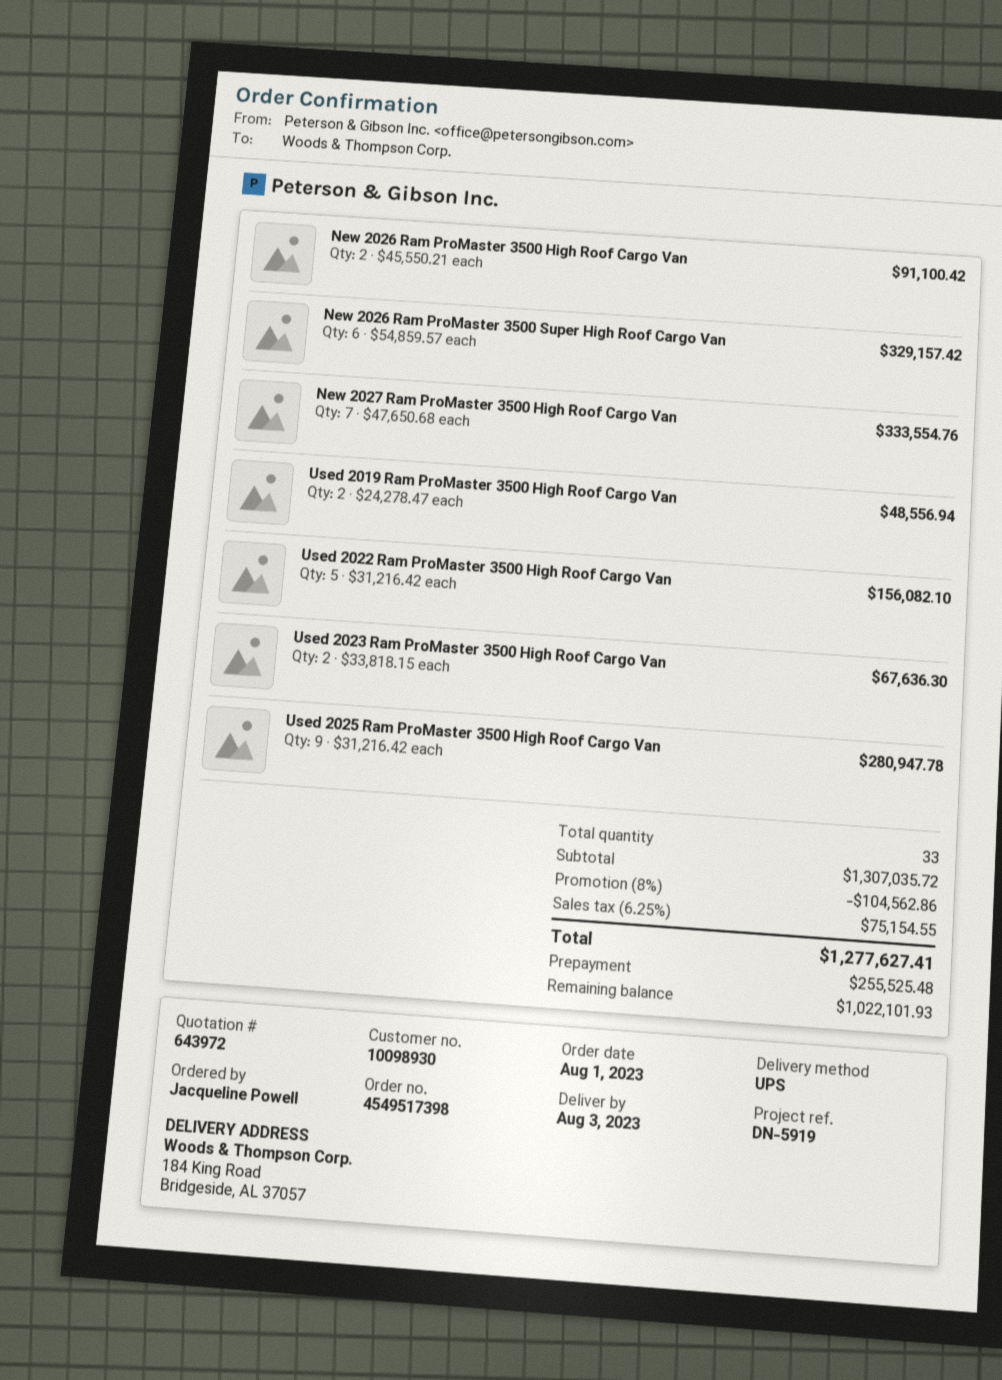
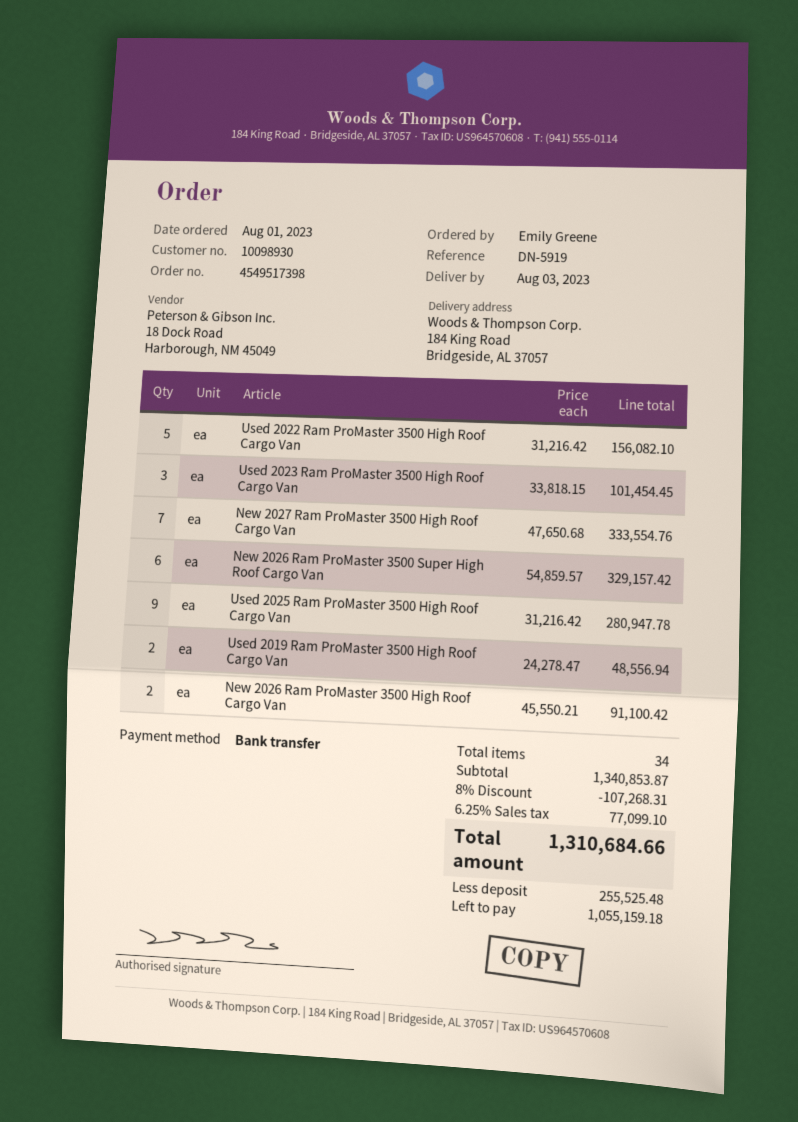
ordered by: Jacqueline Powell -> Emily Greene
Used 2023 Ram ProMaster 3500 High Roof Cargo Van: 2 x 33818.15 = 67636.30 -> 3 x 33818.15 = 101454.45
total quantity: 33 -> 34
subtotal: 1307035.72 -> 1340853.87
discount: 8% = 104562.86 -> 8% = 107268.31
tax: 6.25% = 75154.55 -> 6.25% = 77099.10
total: 1277627.41 -> 1310684.66
balance: 1022101.93 -> 1055159.18

